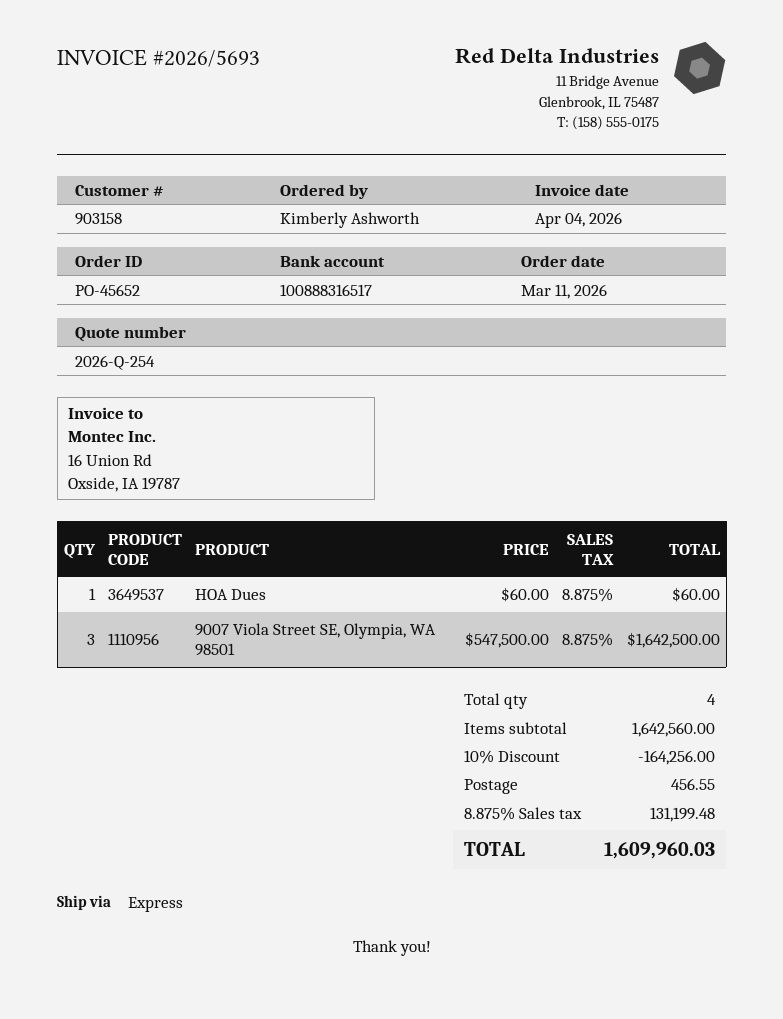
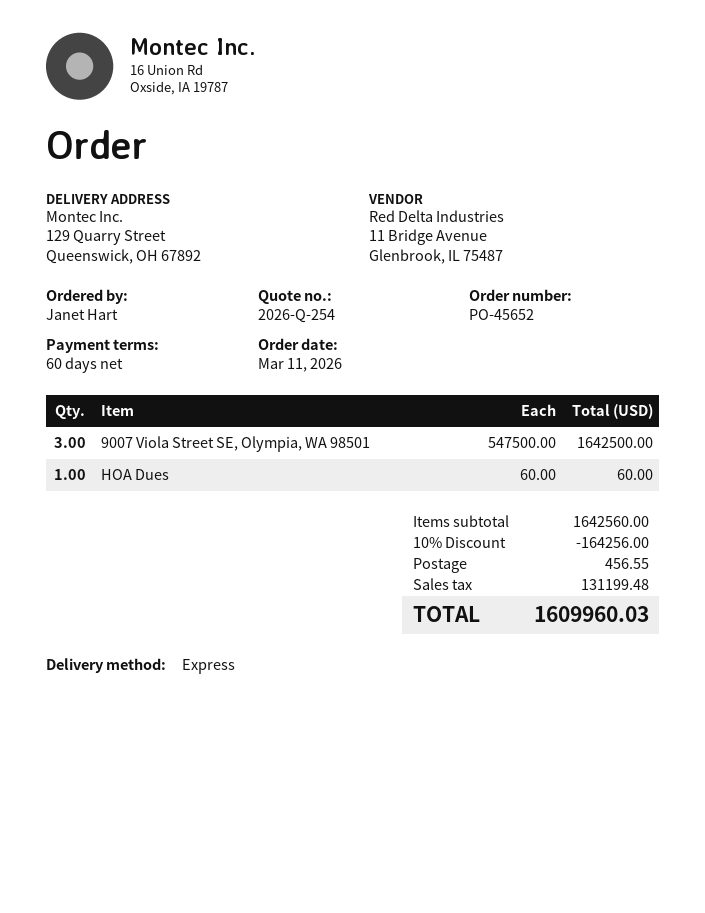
ordered by: Kimberly Ashworth -> Janet Hart

